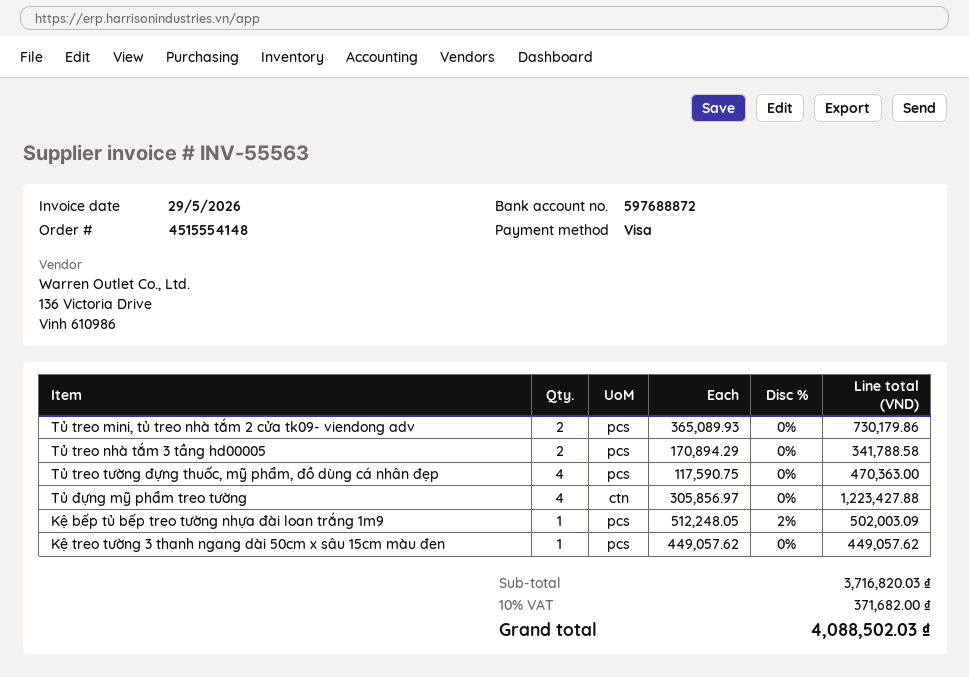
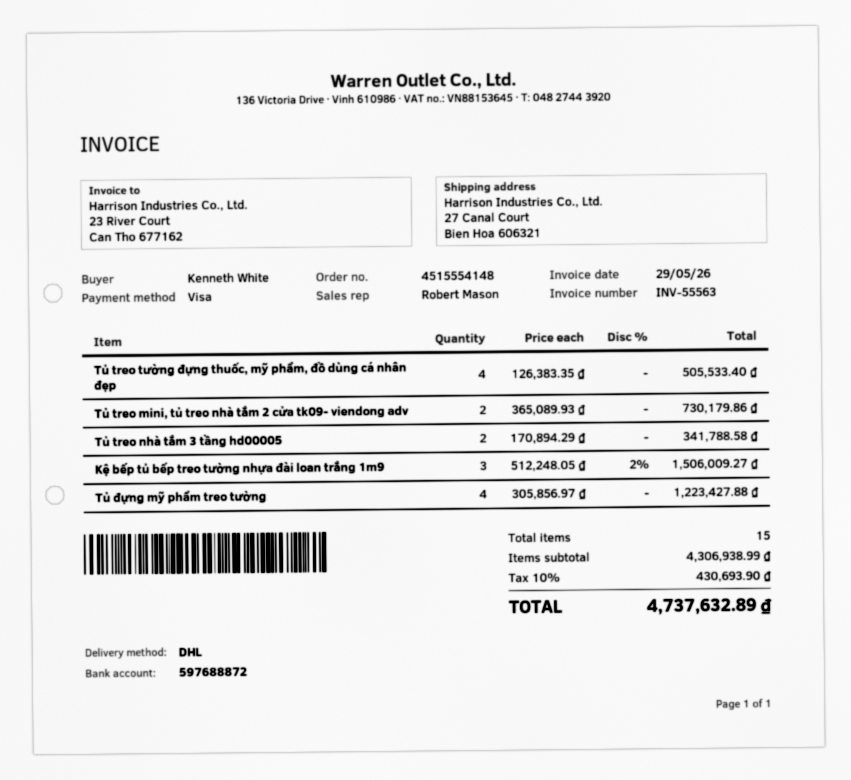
Tủ treo tường đựng thuốc, mỹ phẩm, đồ dùng cá nhân đẹp: 4 x 117590.75 = 470363.00 -> 4 x 126383.35 = 505533.40
Kệ bếp tủ bếp treo tường nhựa đài loan trắng 1m9: 1 x 512248.05 - 2% = 502003.09 -> 3 x 512248.05 - 2% = 1506009.27
Kệ treo tường 3 thanh ngang dài 50cm x sâu 15cm màu đen: 1 x 449057.62 = 449057.62 -> none
subtotal: 3716820.03 -> 4306938.99
tax: 10% = 371682.00 -> 10% = 430693.90
total: 4088502.03 -> 4737632.89

